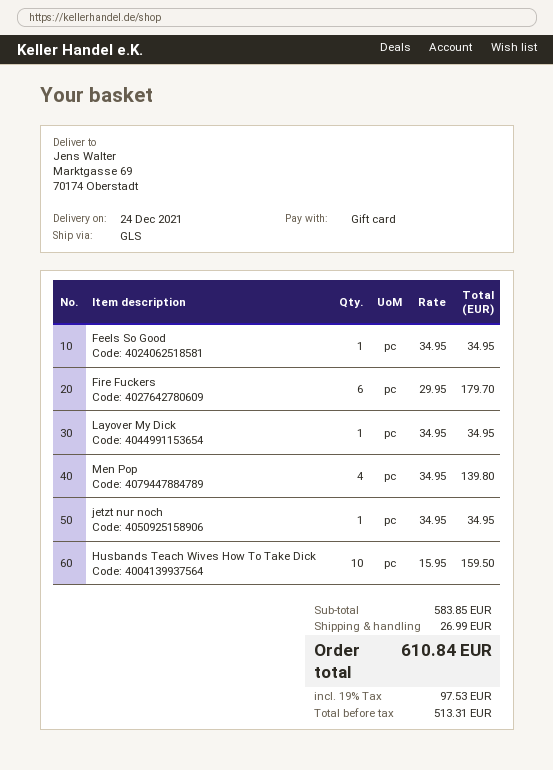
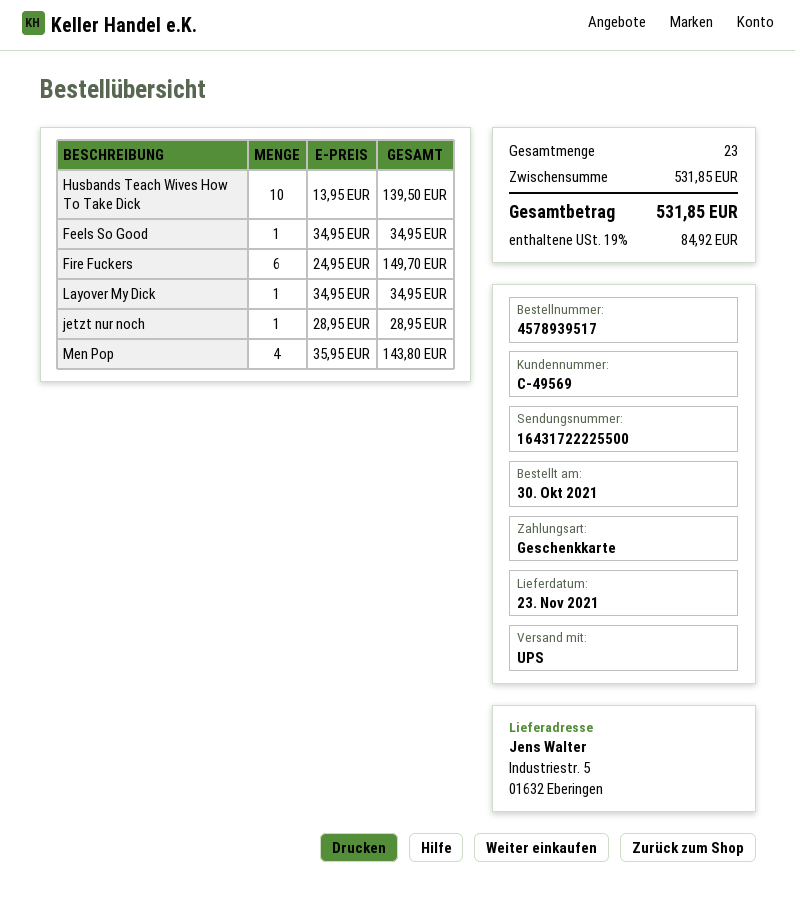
delivery date: 2021-12-24 -> 2021-11-23
shipping method: GLS -> UPS
ship to: Marktgasse 69, 70174 Oberstadt -> Industriestr. 5, 01632 Eberingen
Fire Fuckers: 6 x 29.95 = 179.70 -> 6 x 24.95 = 149.70
Men Pop: 4 x 34.95 = 139.80 -> 4 x 35.95 = 143.80
jetzt nur noch: 1 x 34.95 = 34.95 -> 1 x 28.95 = 28.95
Husbands Teach Wives How To Take Dick: 10 x 15.95 = 159.50 -> 10 x 13.95 = 139.50
subtotal: 583.85 -> 531.85
shipping: 26.99 -> none
tax: 19% = 97.53 -> 19% = 84.92
total: 610.84 -> 531.85

